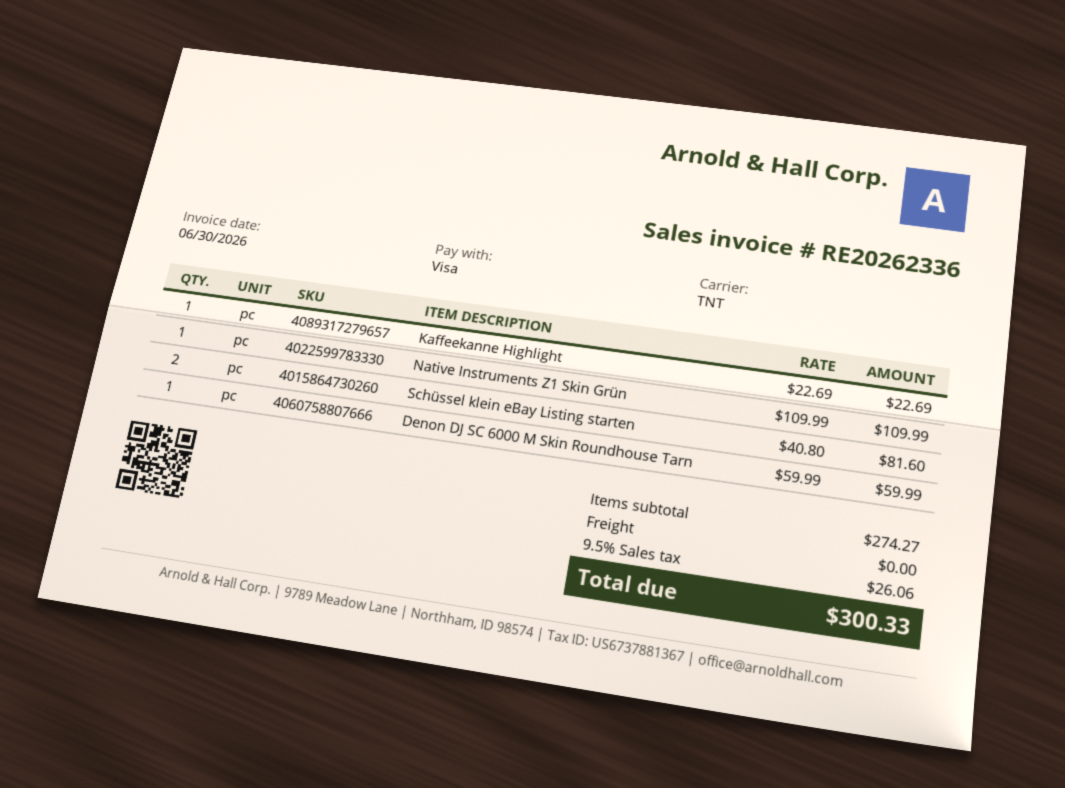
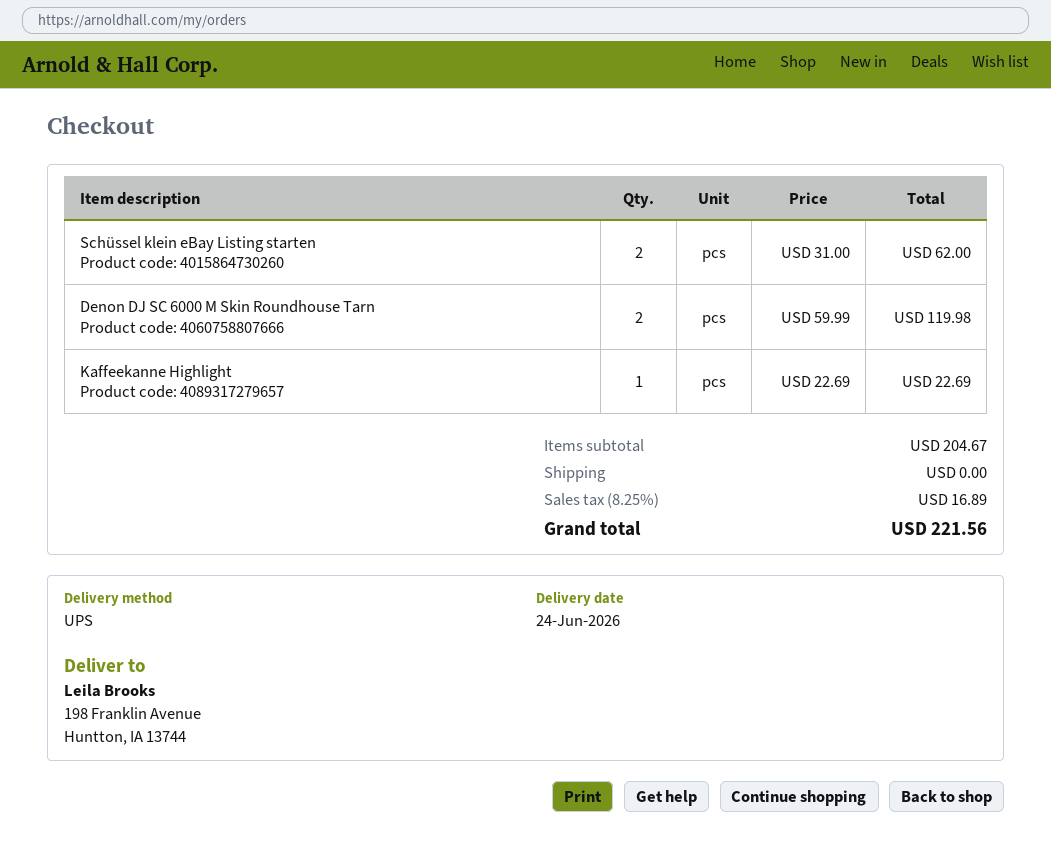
shipping method: TNT -> UPS
Native Instruments Z1 Skin Grün: 1 x 109.99 = 109.99 -> none
Schüssel klein eBay Listing starten: 2 x 40.80 = 81.60 -> 2 x 31.00 = 62.00
Denon DJ SC 6000 M Skin Roundhouse Tarn: 1 x 59.99 = 59.99 -> 2 x 59.99 = 119.98
subtotal: 274.27 -> 204.67
tax: 9.5% = 26.06 -> 8.25% = 16.89
total: 300.33 -> 221.56

